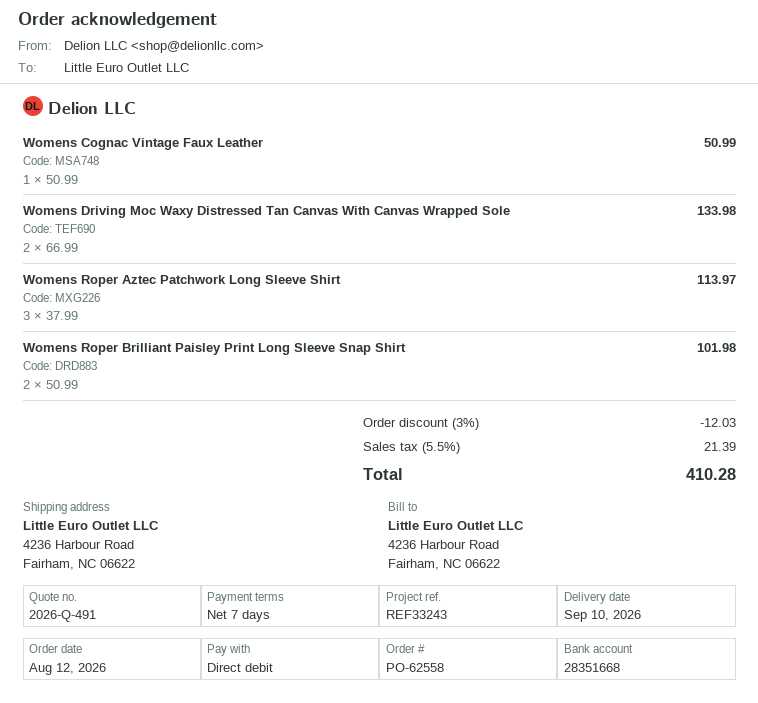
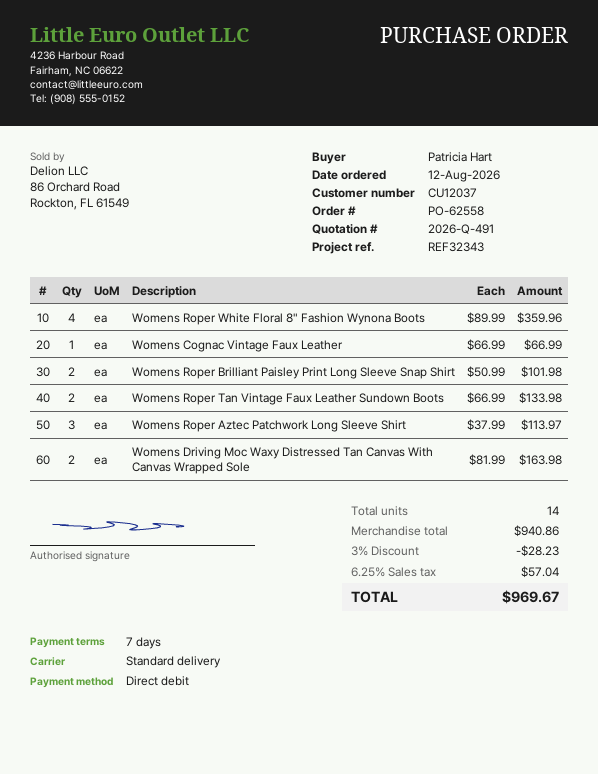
reference: REF33243 -> REF32343
Womens Cognac Vintage Faux Leather: 1 x 50.99 = 50.99 -> 1 x 66.99 = 66.99
Womens Driving Moc Waxy Distressed Tan Canvas With Canvas Wrapped Sole: 2 x 66.99 = 133.98 -> 2 x 81.99 = 163.98
Womens Roper White Floral 8" Fashion Wynona Boots: none -> 4 x 89.99 = 359.96
Womens Roper Tan Vintage Faux Leather Sundown Boots: none -> 2 x 66.99 = 133.98
discount: 3% = 12.03 -> 3% = 28.23
tax: 5.5% = 21.39 -> 6.25% = 57.04
total: 410.28 -> 969.67

